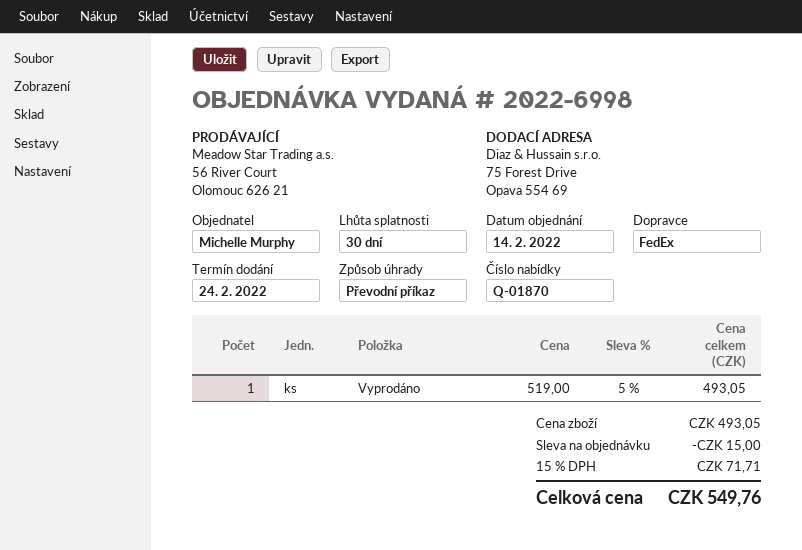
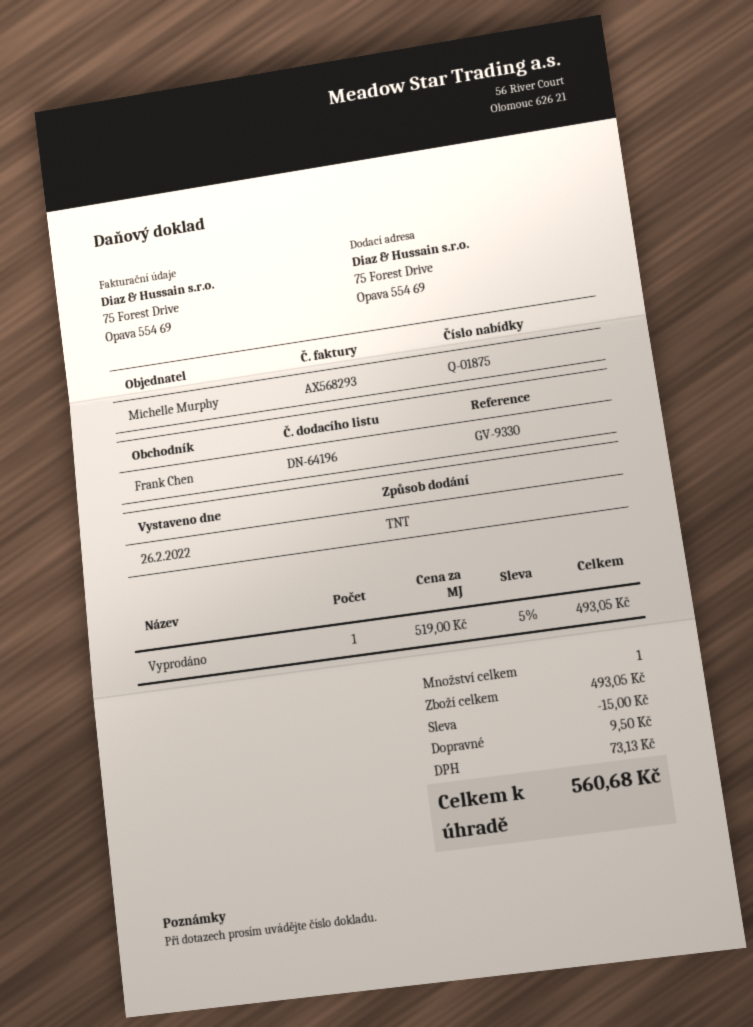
quote number: Q-01870 -> Q-01875
shipping method: FedEx -> TNT
shipping: none -> 9.50
tax: 71.71 -> 73.13
total: 549.76 -> 560.68

